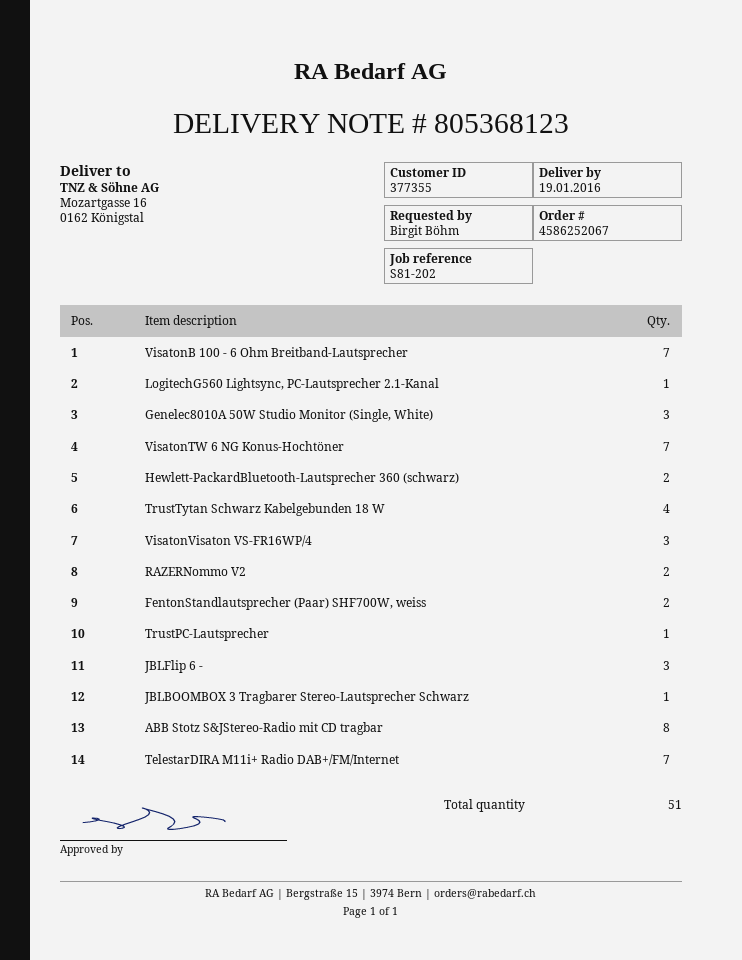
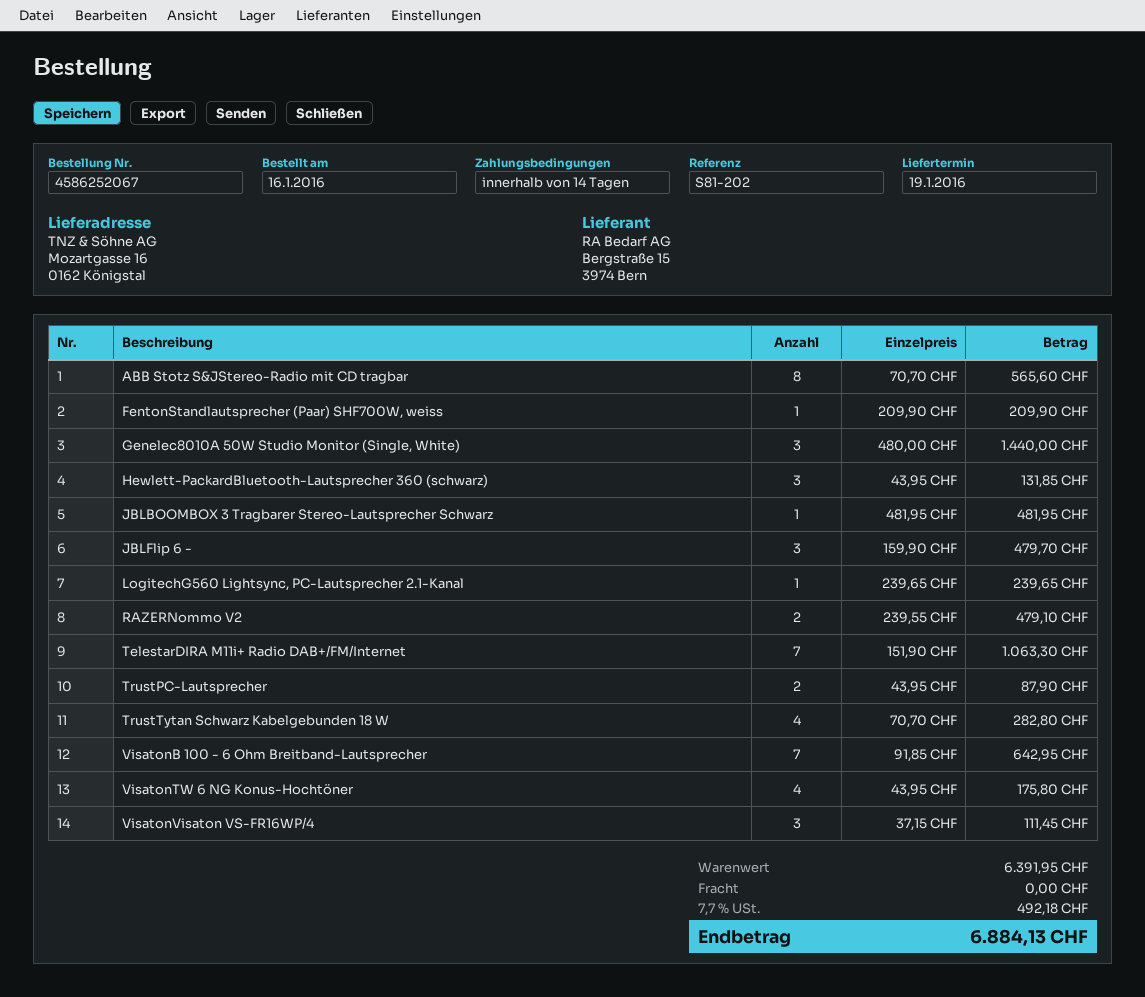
VisatonTW 6 NG Konus-Hochtöner: 7 -> 4
Hewlett-PackardBluetooth-Lautsprecher 360 (schwarz): 2 -> 3
FentonStandlautsprecher (Paar) SHF700W, weiss: 2 -> 1
TrustPC-Lautsprecher: 1 -> 2

